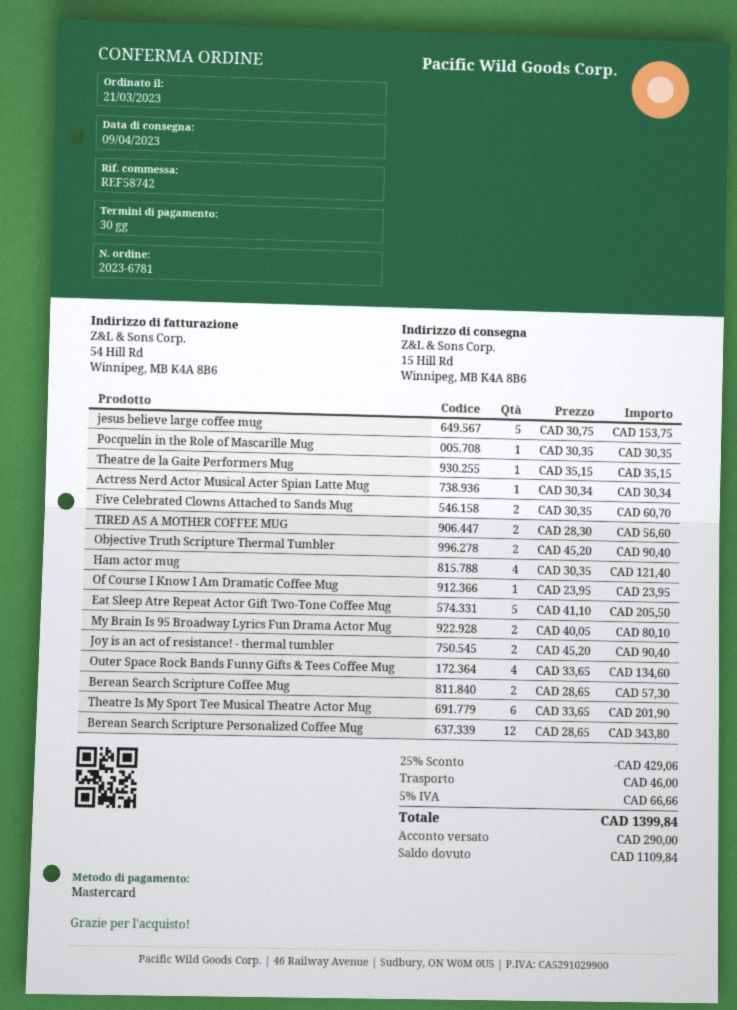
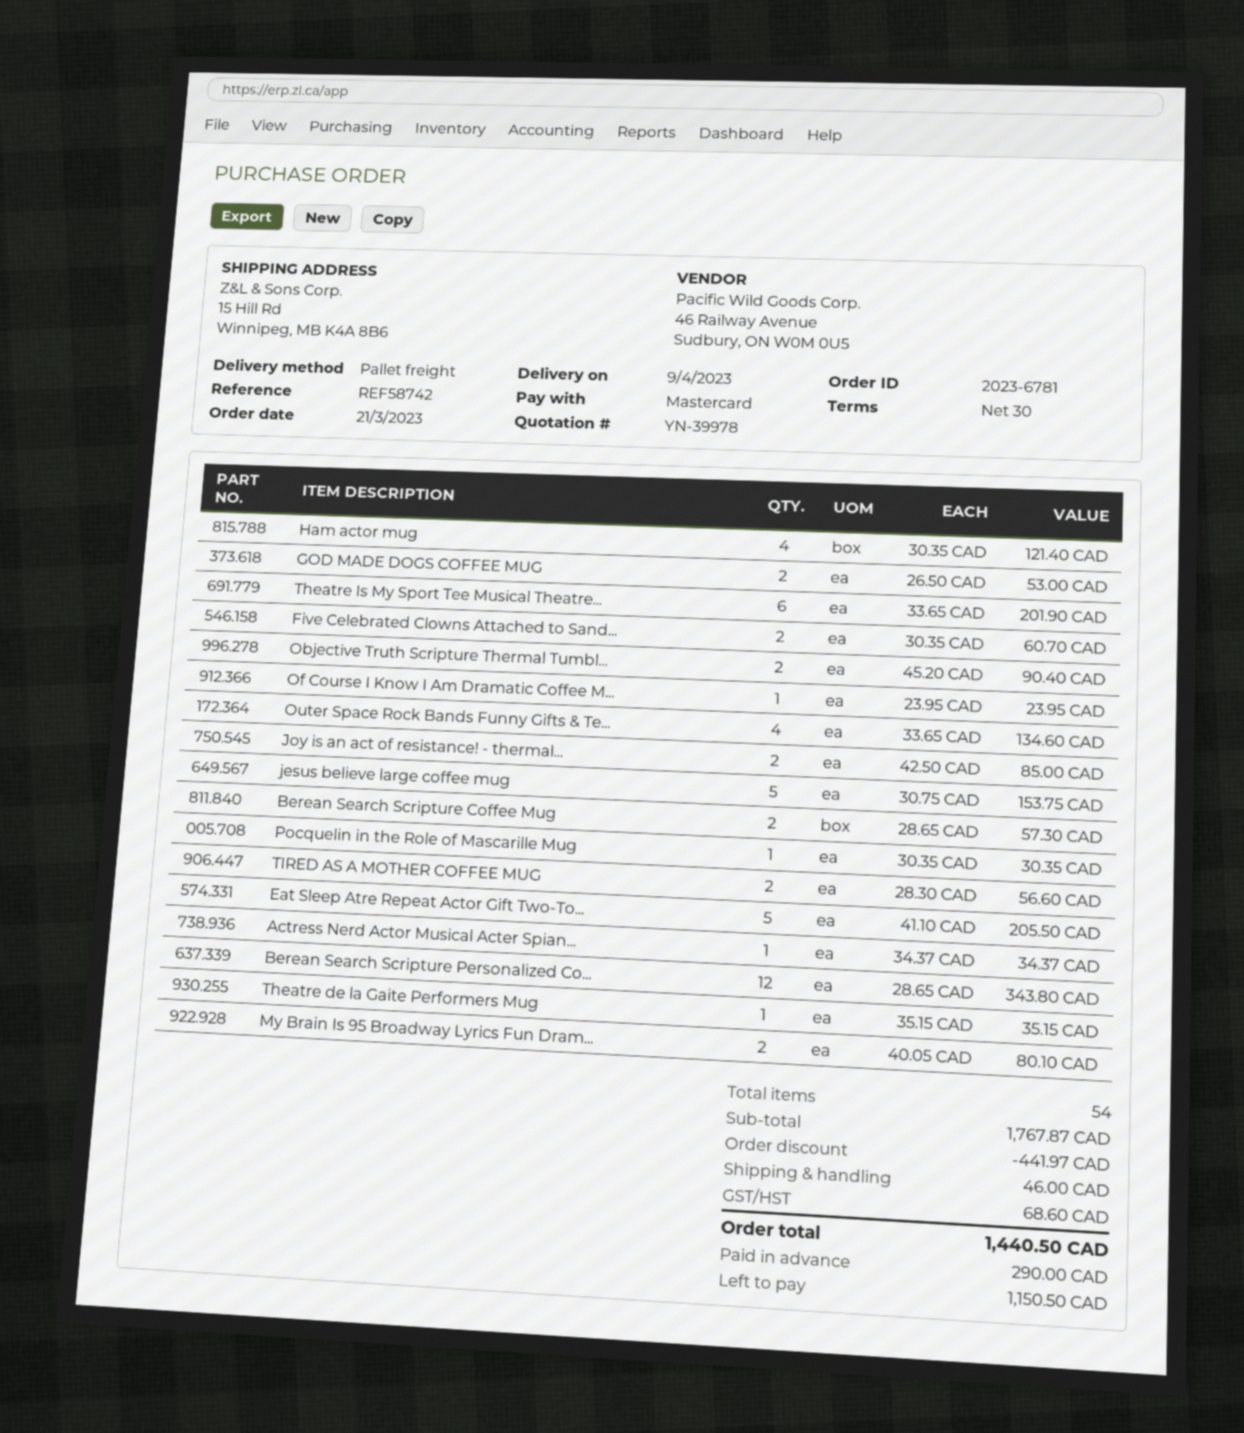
Actress Nerd Actor Musical Acter Spian Latte Mug: 1 x 30.34 = 30.34 -> 1 x 34.37 = 34.37
Joy is an act of resistance! - thermal tumbler: 2 x 45.20 = 90.40 -> 2 x 42.50 = 85.00
GOD MADE DOGS COFFEE MUG: none -> 2 x 26.50 = 53.00
discount: 429.06 -> 441.97
tax: 66.66 -> 68.60
total: 1399.84 -> 1440.50
balance: 1109.84 -> 1150.50

